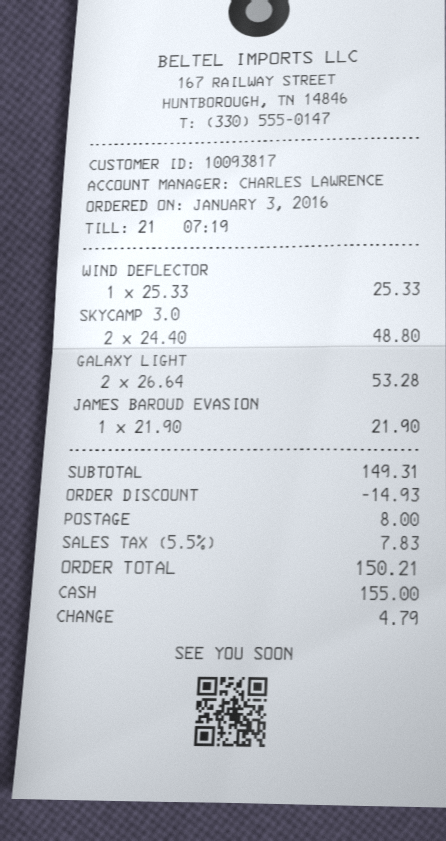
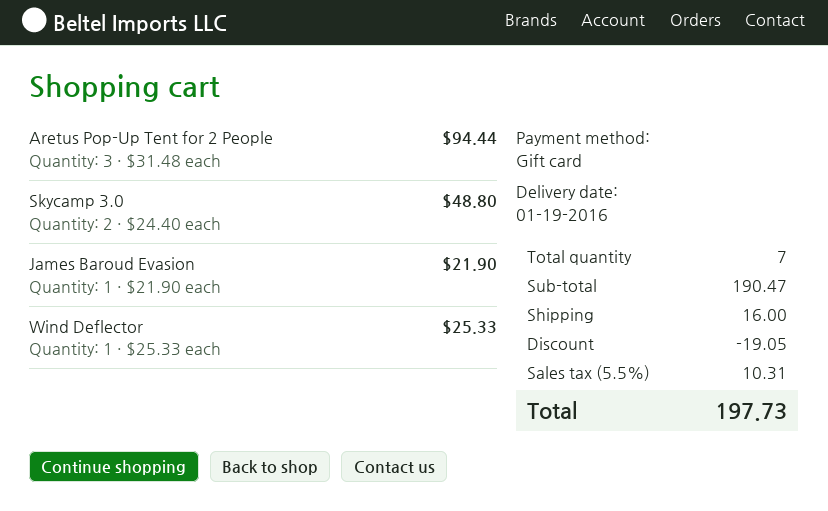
payment method: cash -> gift card
GALAXY LIGHT: 2 x 26.64 = 53.28 -> none
Aretus Pop-Up Tent for 2 People: none -> 3 x 31.48 = 94.44
subtotal: 149.31 -> 190.47
discount: 14.93 -> 19.05
shipping: 8.00 -> 16.00
tax: 5.5% = 7.83 -> 5.5% = 10.31
total: 150.21 -> 197.73

